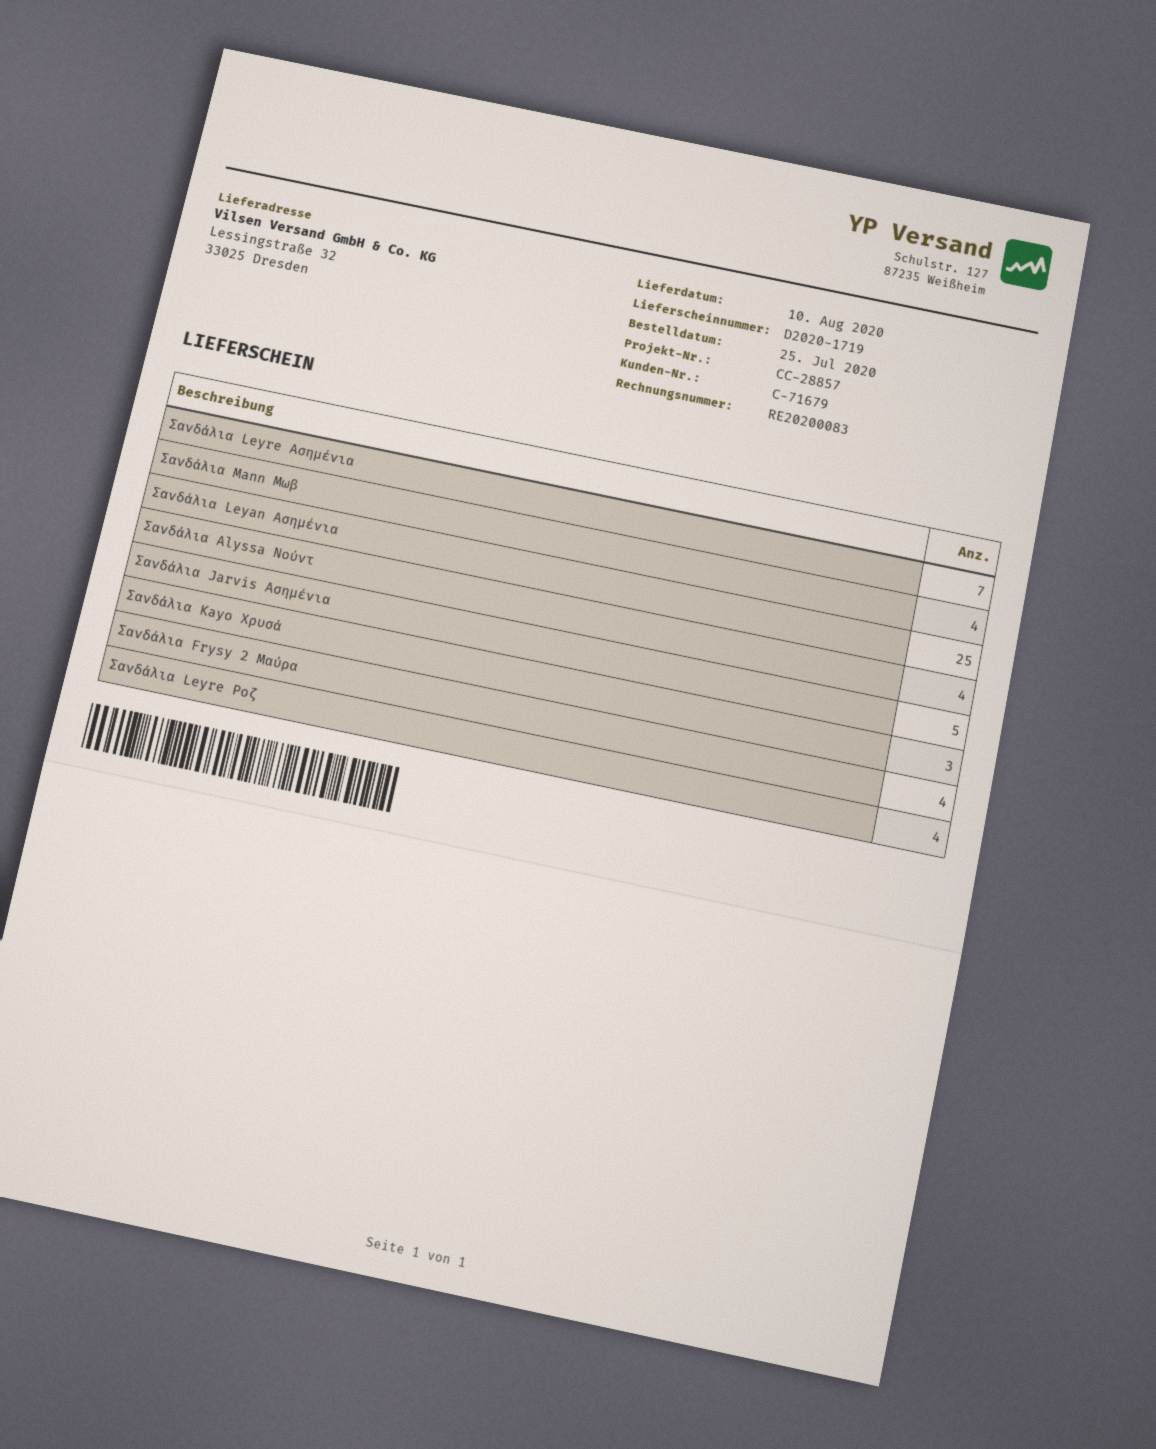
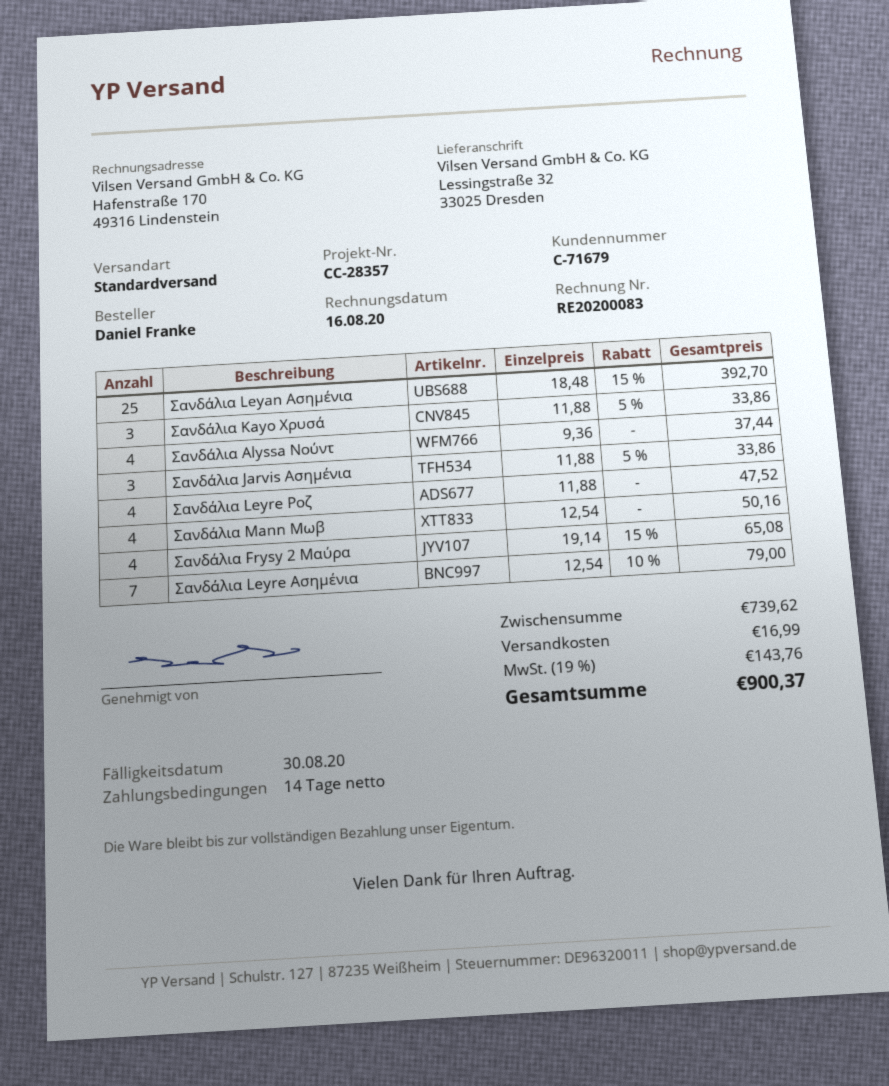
reference: CC-28857 -> CC-28357
Σανδάλια Jarvis Ασημένια: 5 -> 3

